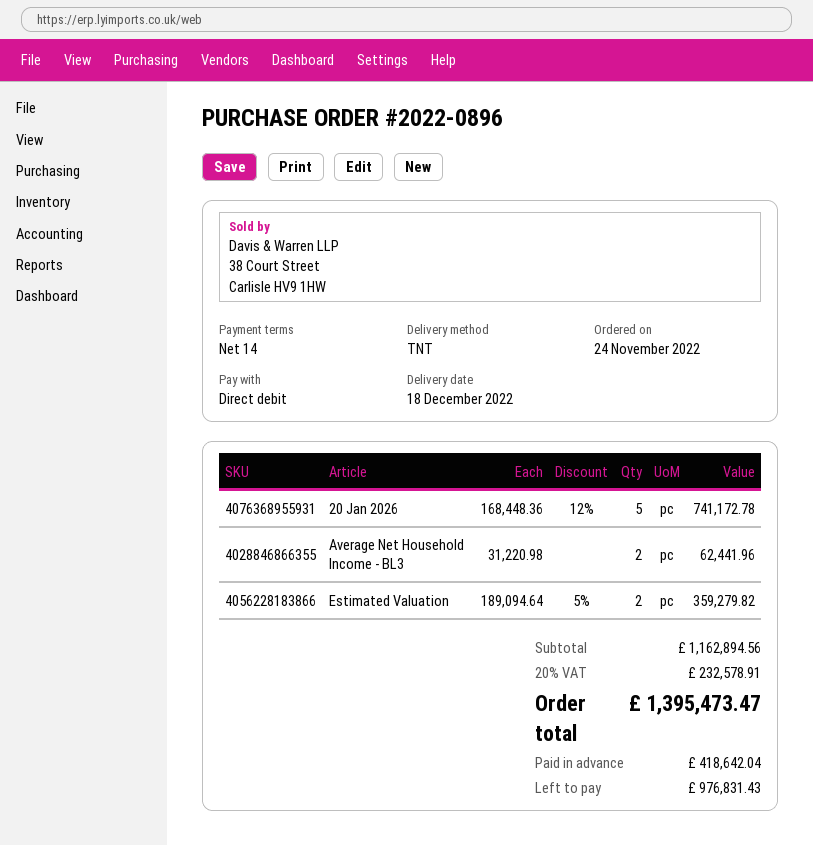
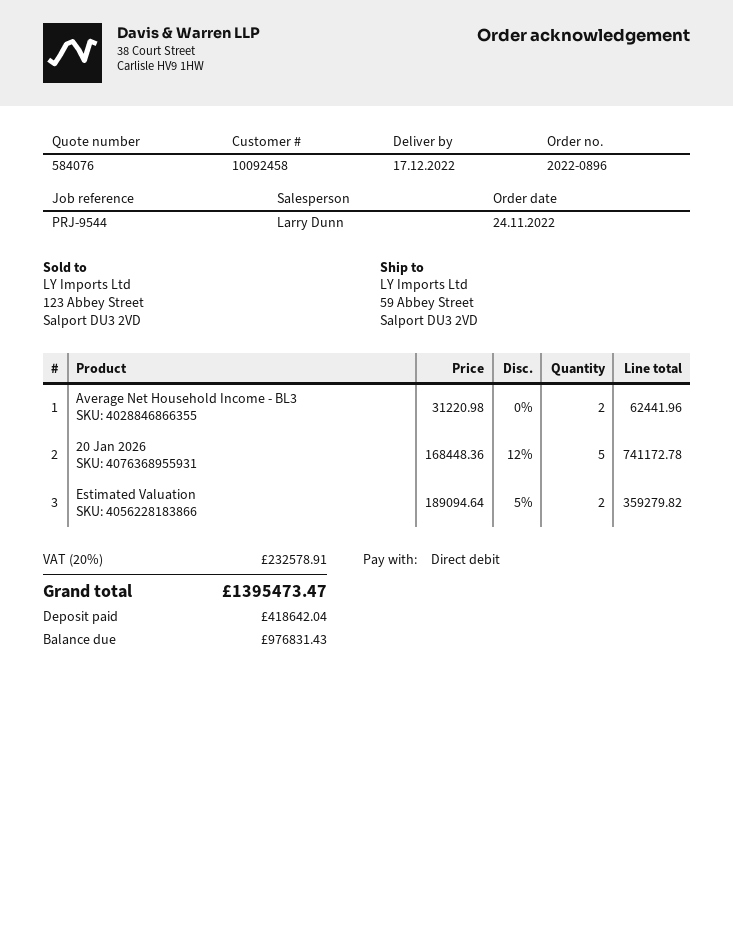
delivery date: 2022-12-18 -> 2022-12-17

